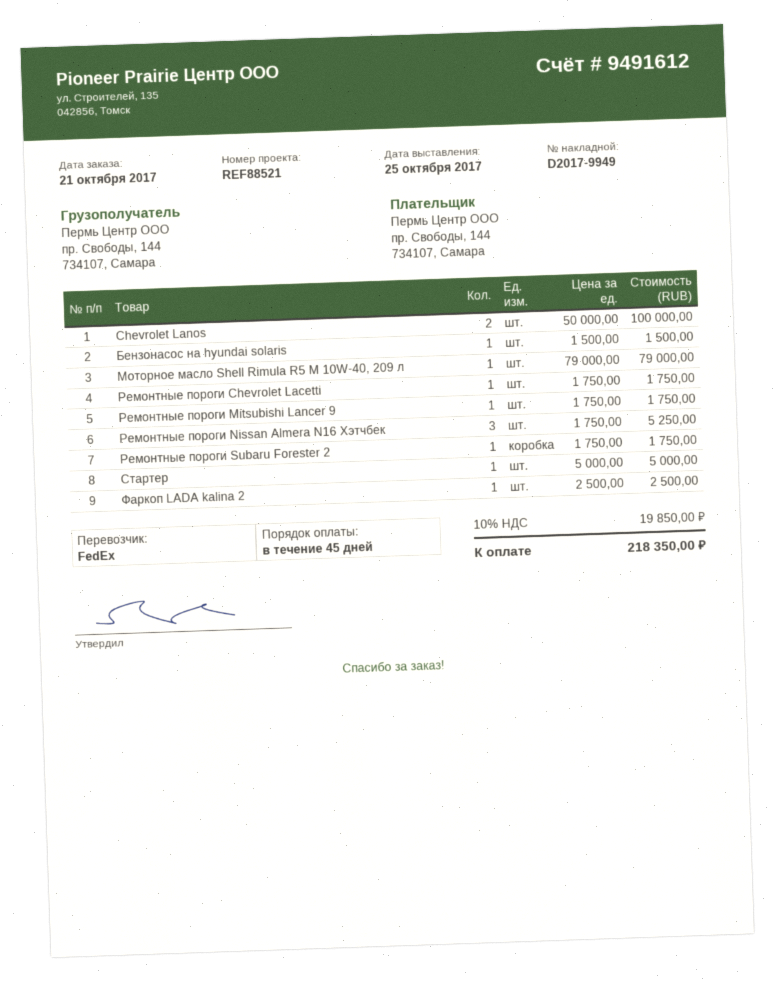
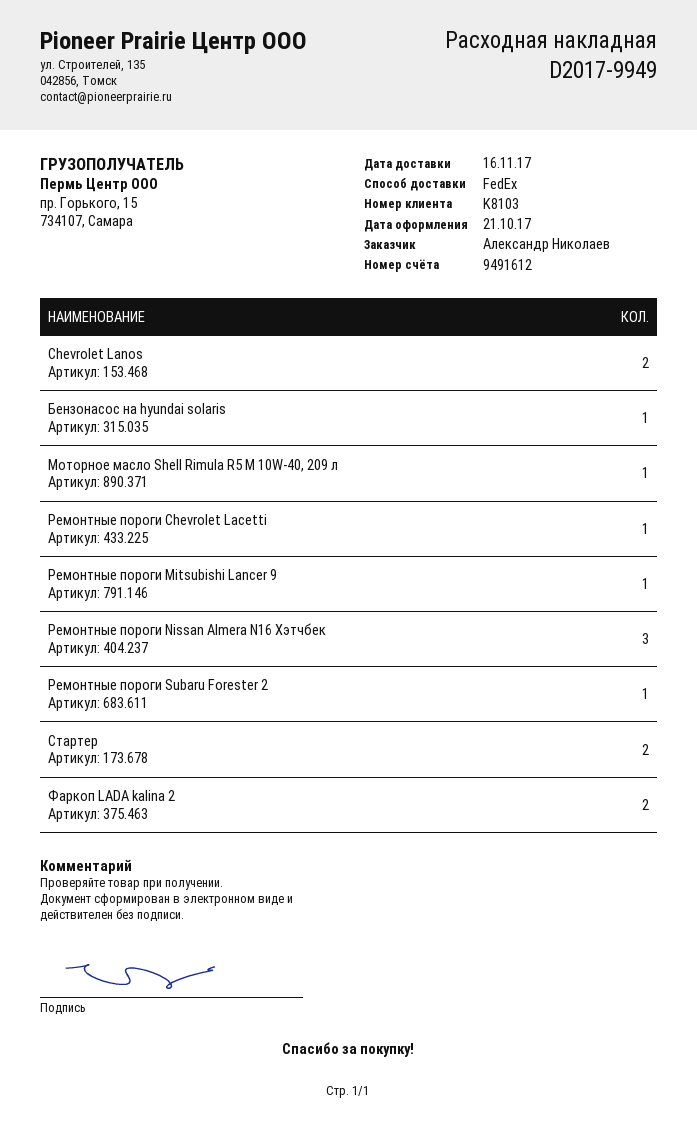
ship to: пр. Свободы, 144, 734107, Самара -> пр. Горького, 15, 734107, Самара
Стартер: 1 -> 2
Фаркоп LADA kalina 2: 1 -> 2

